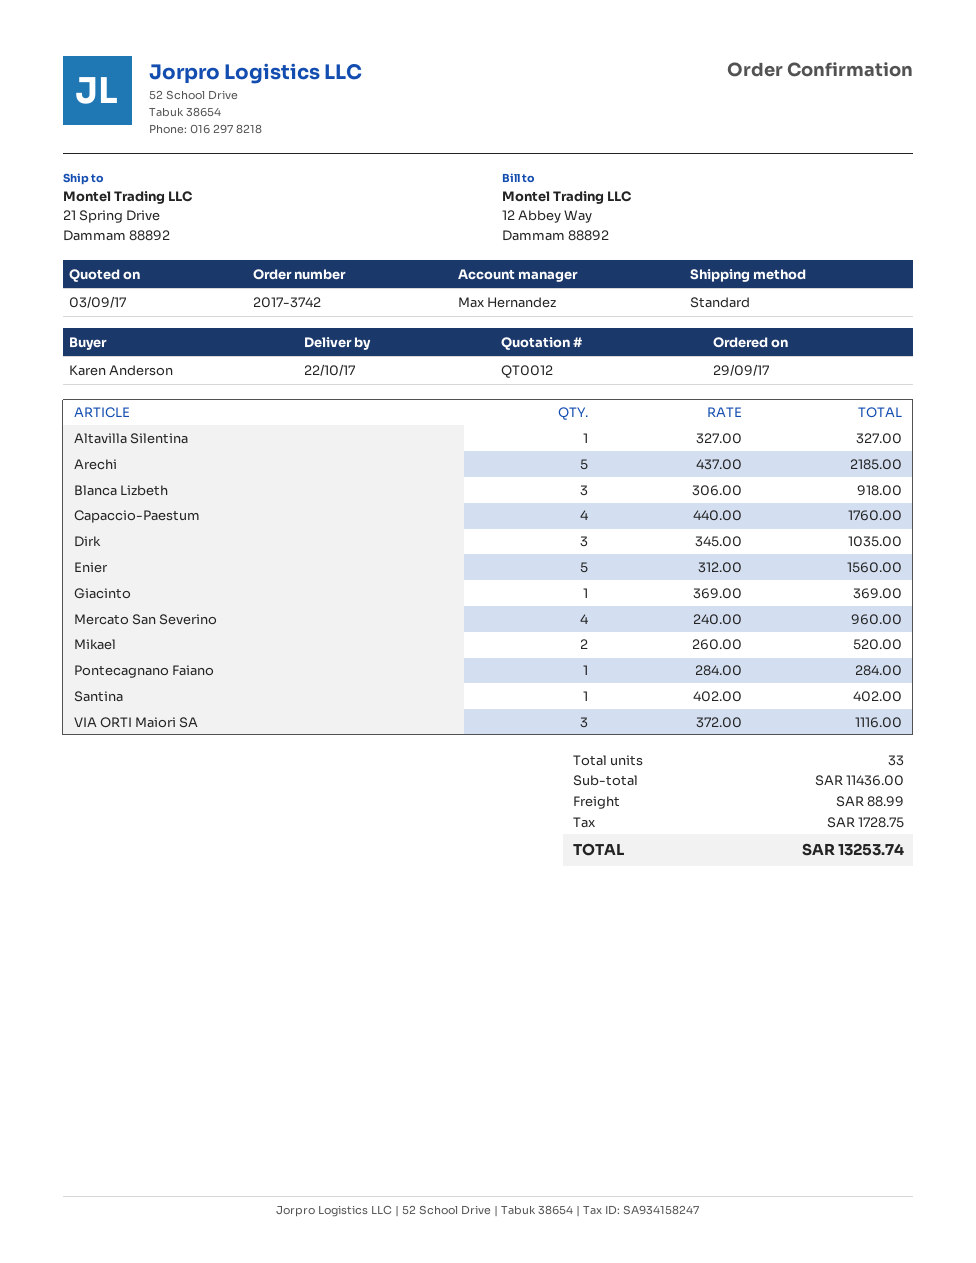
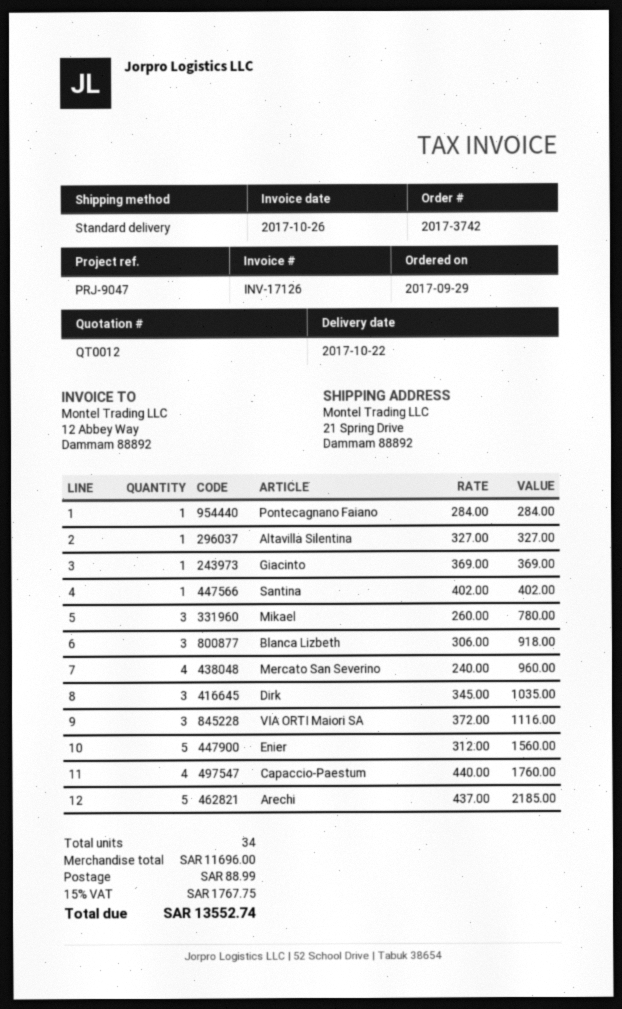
Mikael: 2 x 260.00 = 520.00 -> 3 x 260.00 = 780.00
total quantity: 33 -> 34
subtotal: 11436.00 -> 11696.00
tax: 1728.75 -> 1767.75
total: 13253.74 -> 13552.74

